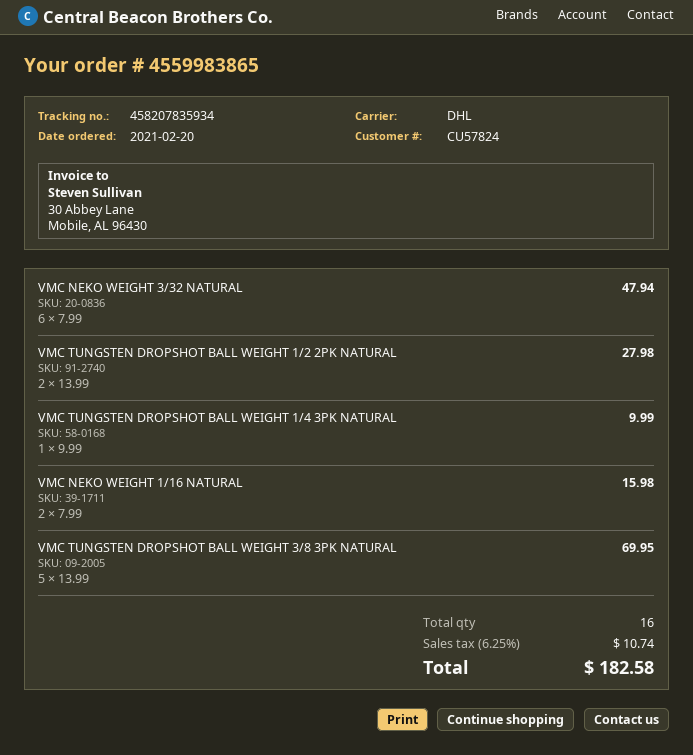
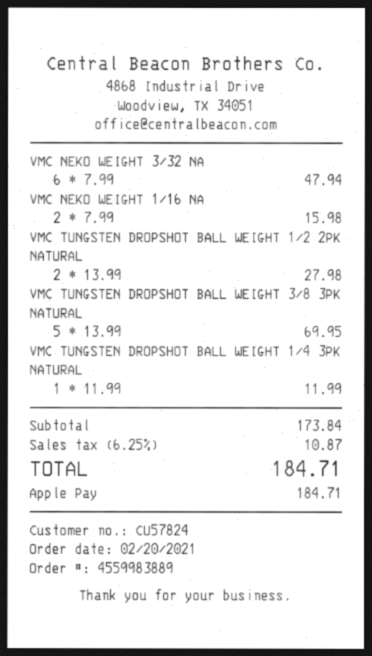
order number: 4559983865 -> 4559983889
VMC TUNGSTEN DROPSHOT BALL WEIGHT 1/4 3PK NATURAL: 1 x 9.99 = 9.99 -> 1 x 11.99 = 11.99
tax: 6.25% = 10.74 -> 6.25% = 10.87
total: 182.58 -> 184.71

